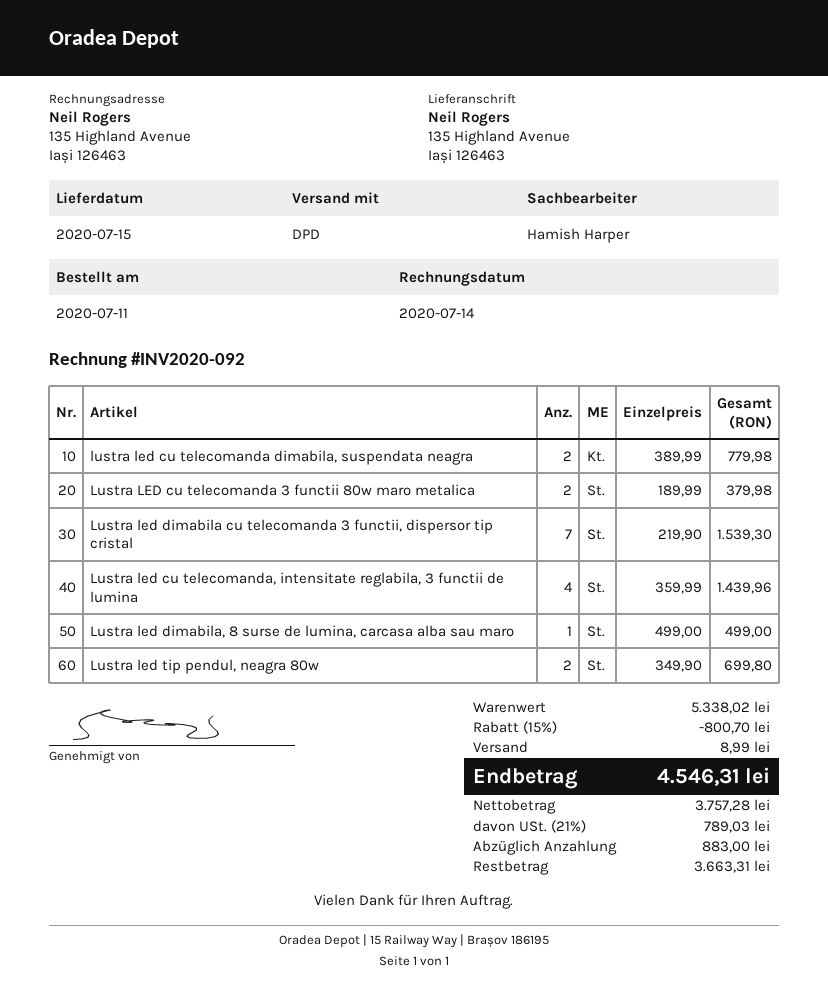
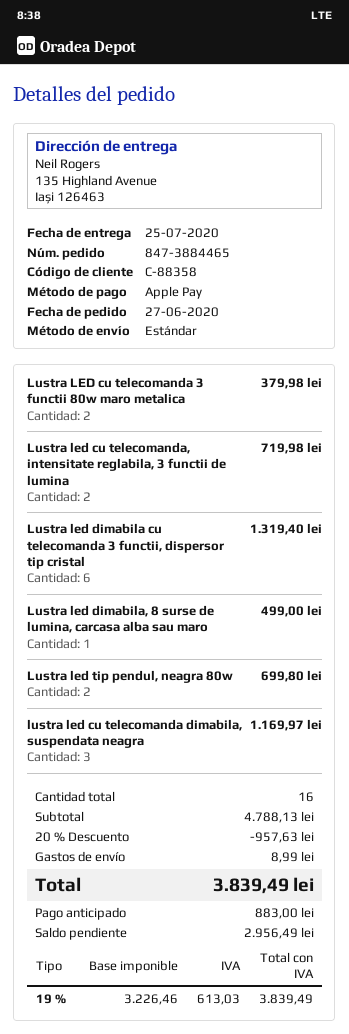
order date: 2020-07-11 -> 2020-06-27
delivery date: 2020-07-15 -> 2020-07-25
shipping method: DPD -> standard
lustra led cu telecomanda dimabila, suspendata neagra: 2 for 779.98 -> 3 for 1169.97
Lustra led dimabila cu telecomanda 3 functii, dispersor tip cristal: 7 for 1539.30 -> 6 for 1319.40
Lustra led cu telecomanda, intensitate reglabila, 3 functii de lumina: 4 for 1439.96 -> 2 for 719.98
subtotal: 5338.02 -> 4788.13
discount: 15% = 800.70 -> 20% = 957.63
net: 3757.28 -> 3226.46
tax: 21% = 789.03 -> 19% = 613.03
total: 4546.31 -> 3839.49
balance: 3663.31 -> 2956.49

